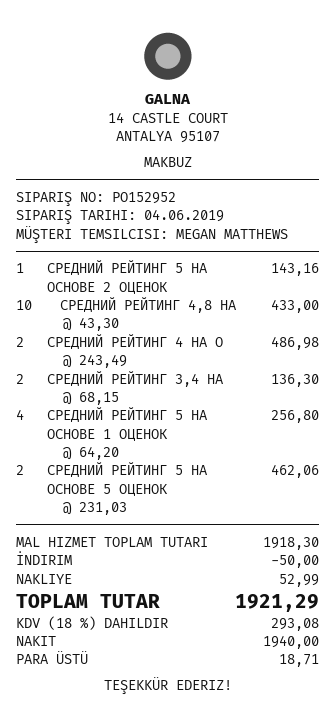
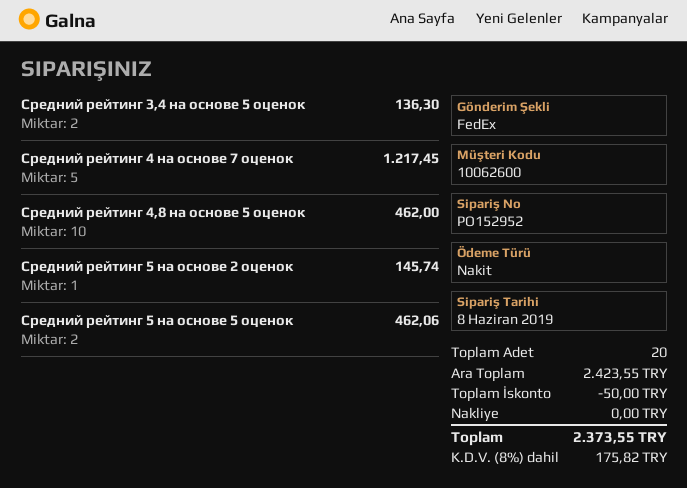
order date: 2019-06-04 -> 2019-06-08
СРЕДНИЙ РЕЙТИНГ 5 НА ОСНОВЕ 2 ОЦЕНОК: 1 for 143.16 -> 1 for 145.74
СРЕДНИЙ РЕЙТИНГ 4,8 НА: 10 for 433.00 -> 10 for 462.00
СРЕДНИЙ РЕЙТИНГ 4 НА О: 2 for 486.98 -> 5 for 1217.45
СРЕДНИЙ РЕЙТИНГ 5 НА ОСНОВЕ 1 ОЦЕНОК: 4 for 256.80 -> none
subtotal: 1918.30 -> 2423.55
shipping: 52.99 -> 0.00
tax: 18% = 293.08 -> 8% = 175.82
total: 1921.29 -> 2373.55

